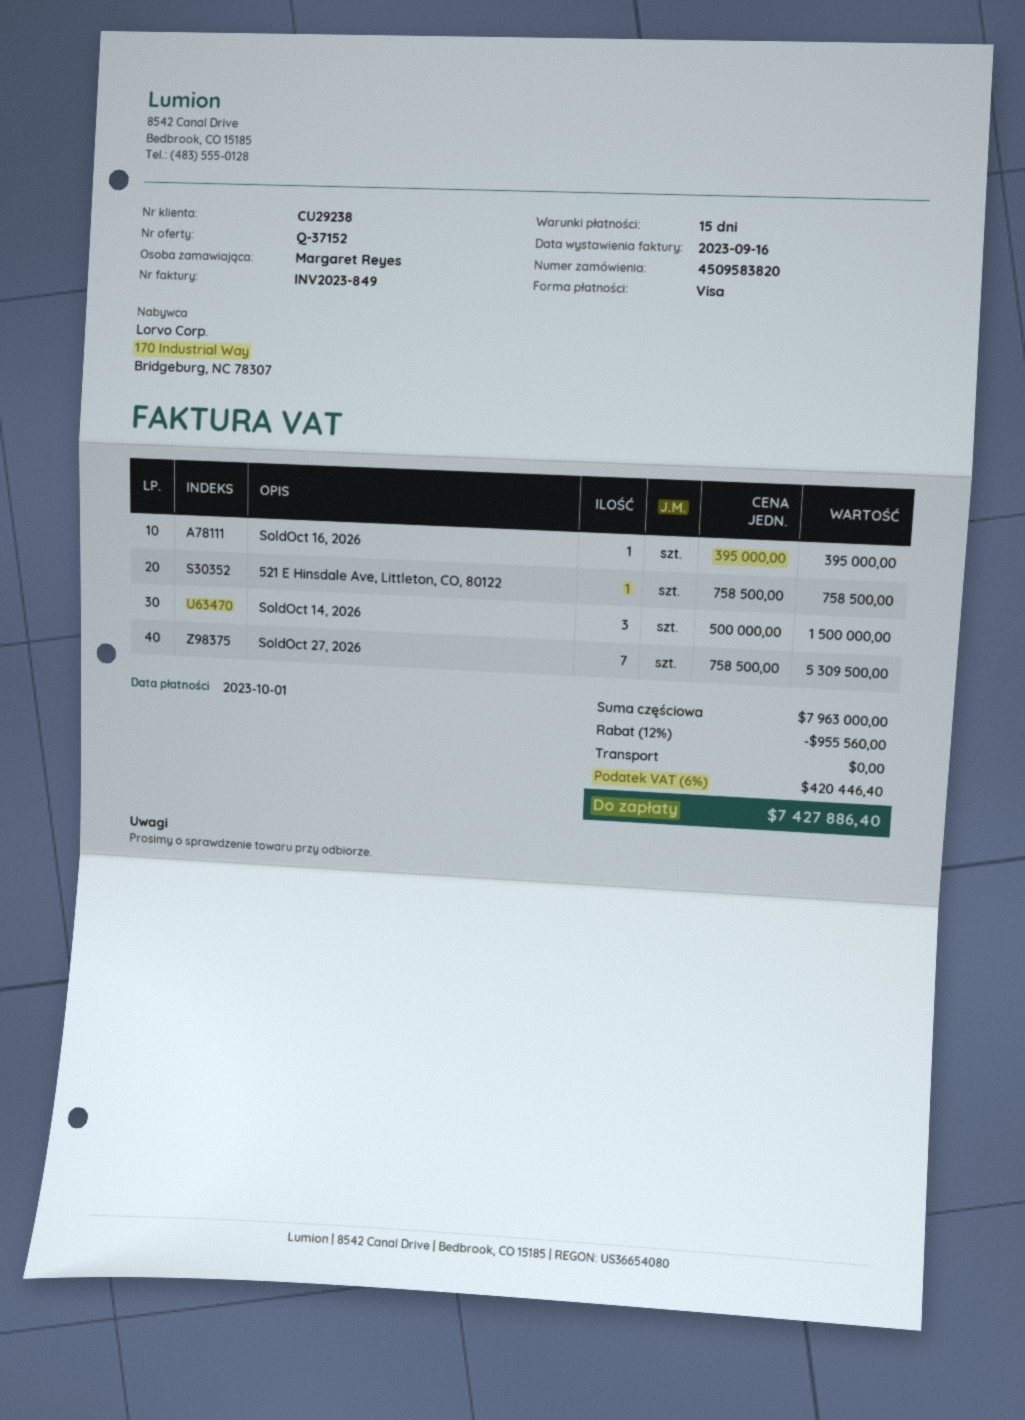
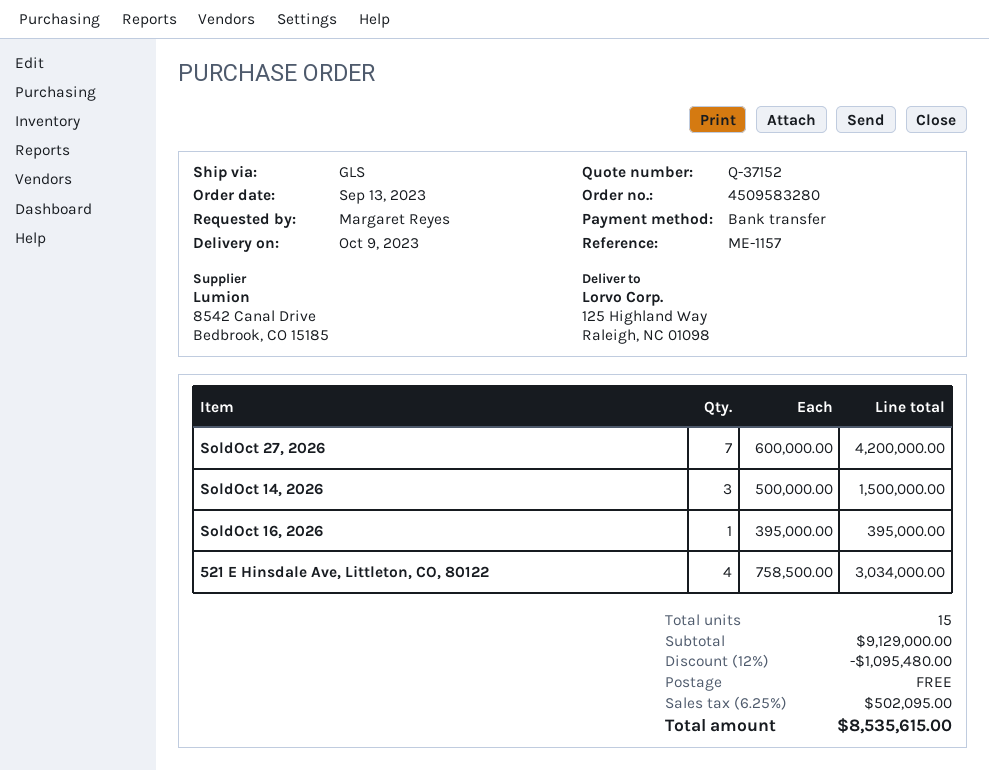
order number: 4509583820 -> 4509583280
payment method: Visa -> bank transfer
521 E Hinsdale Ave, Littleton, CO, 80122: 1 x 758500.00 = 758500.00 -> 4 x 758500.00 = 3034000.00
SoldOct 27, 2026: 7 x 758500.00 = 5309500.00 -> 7 x 600000.00 = 4200000.00
subtotal: 7963000.00 -> 9129000.00
discount: 12% = 955560.00 -> 12% = 1095480.00
tax: 6% = 420446.40 -> 6.25% = 502095.00
total: 7427886.40 -> 8535615.00

